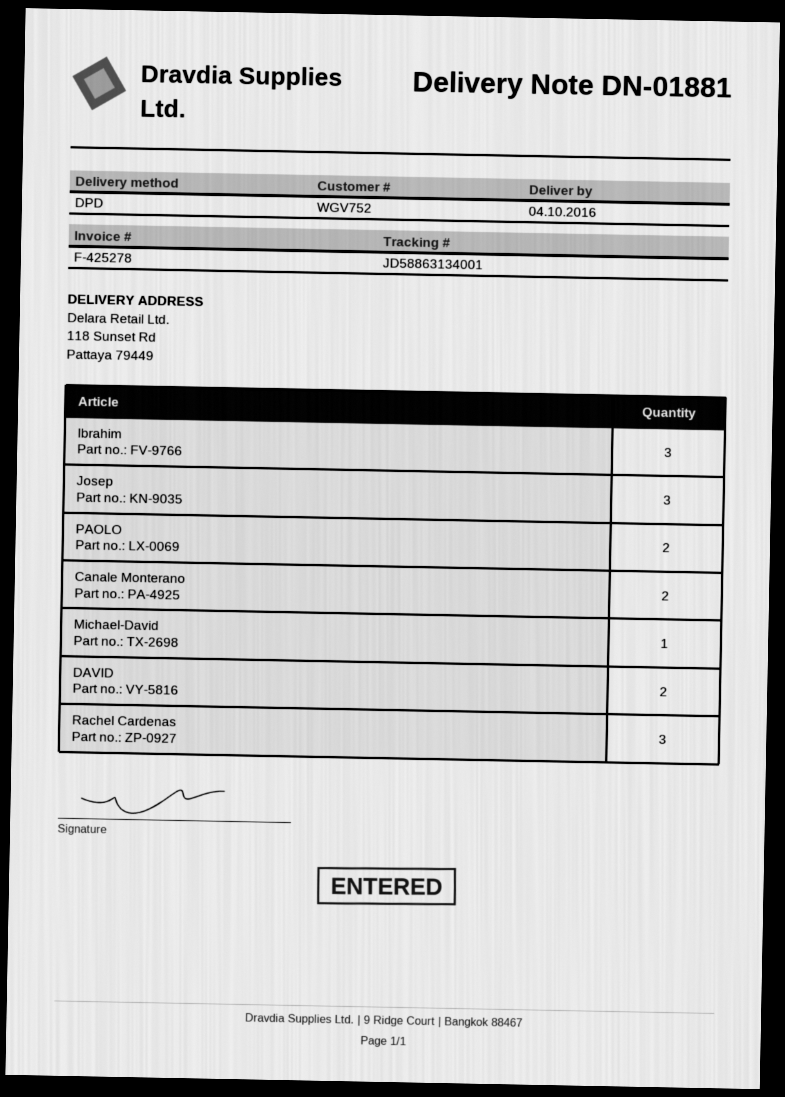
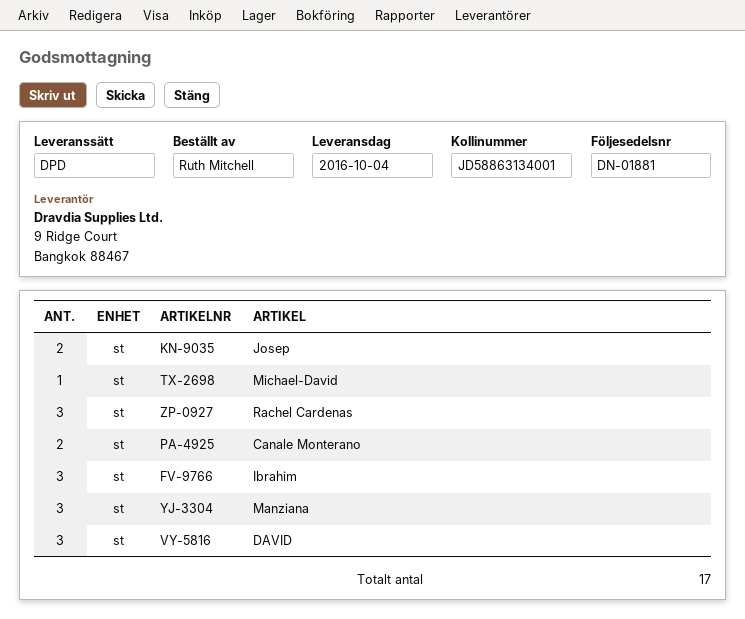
Josep: 3 -> 2
PAOLO: 2 -> none
DAVID: 2 -> 3
Manziana: none -> 3

